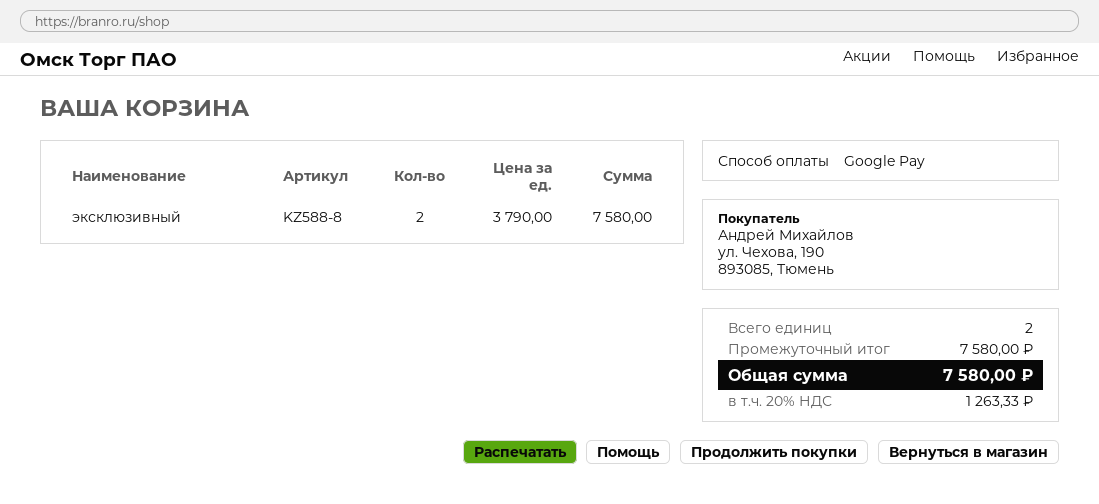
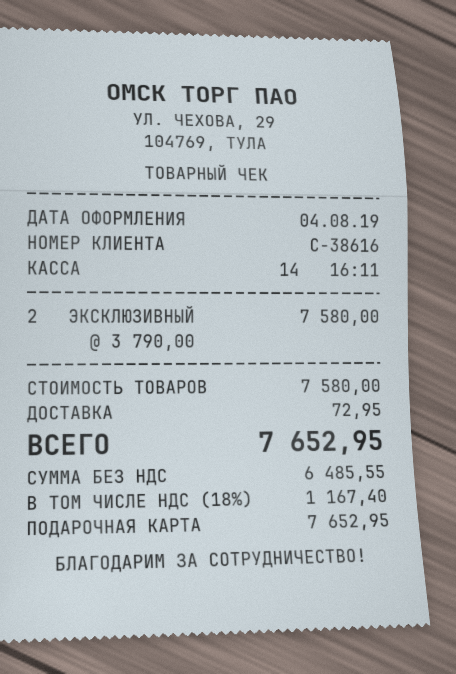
payment method: Google Pay -> gift card
shipping: none -> 72.95
tax: 20% = 1263.33 -> 18% = 1167.40
total: 7580.00 -> 7652.95

